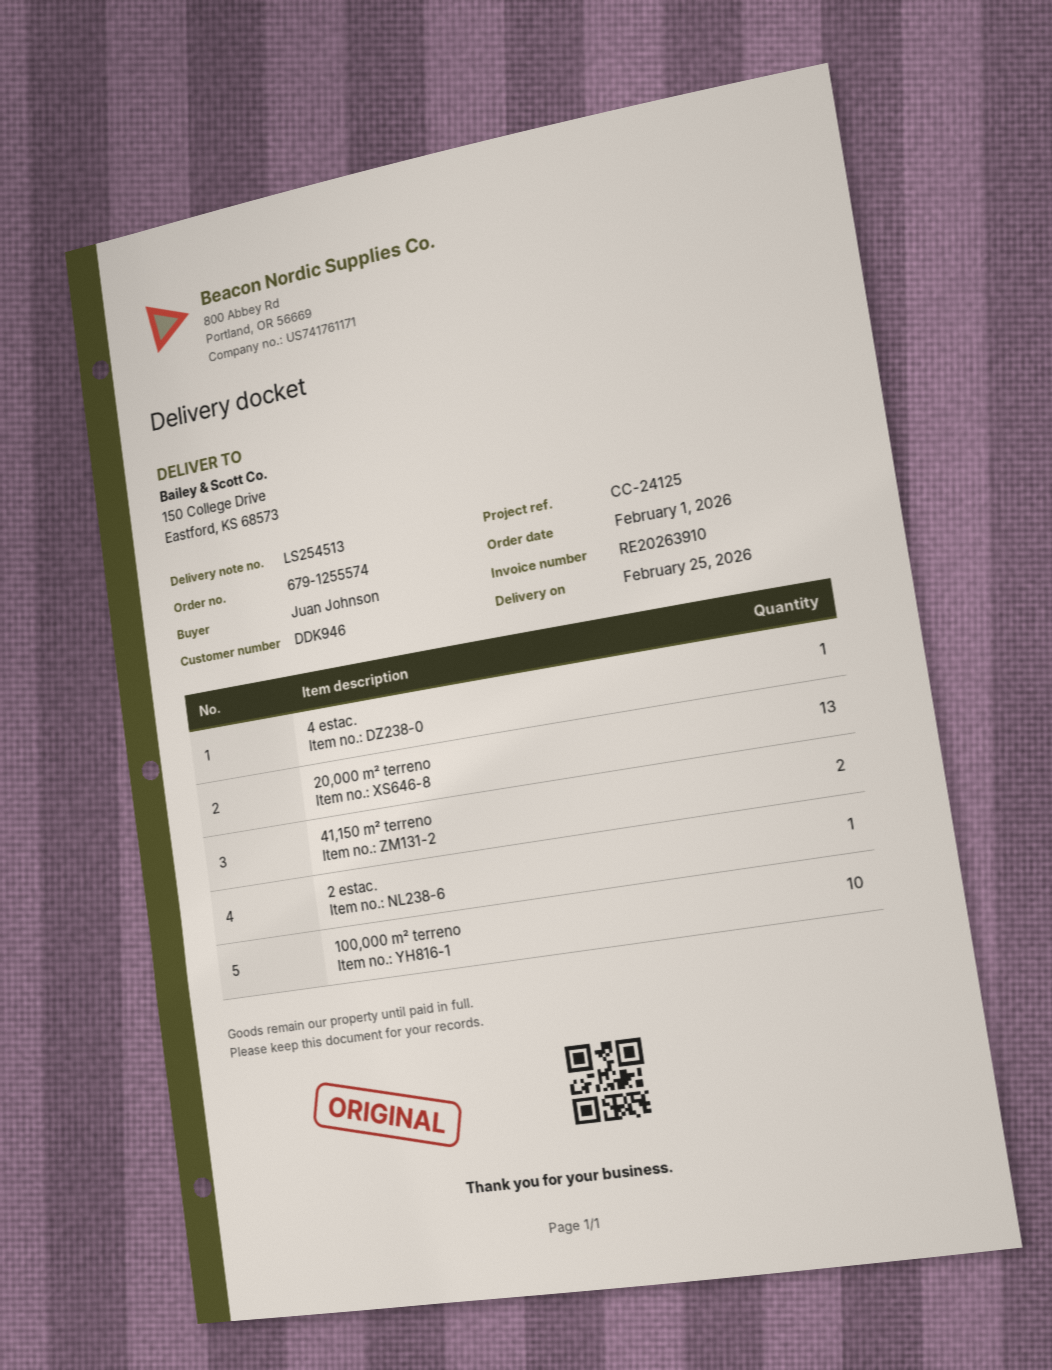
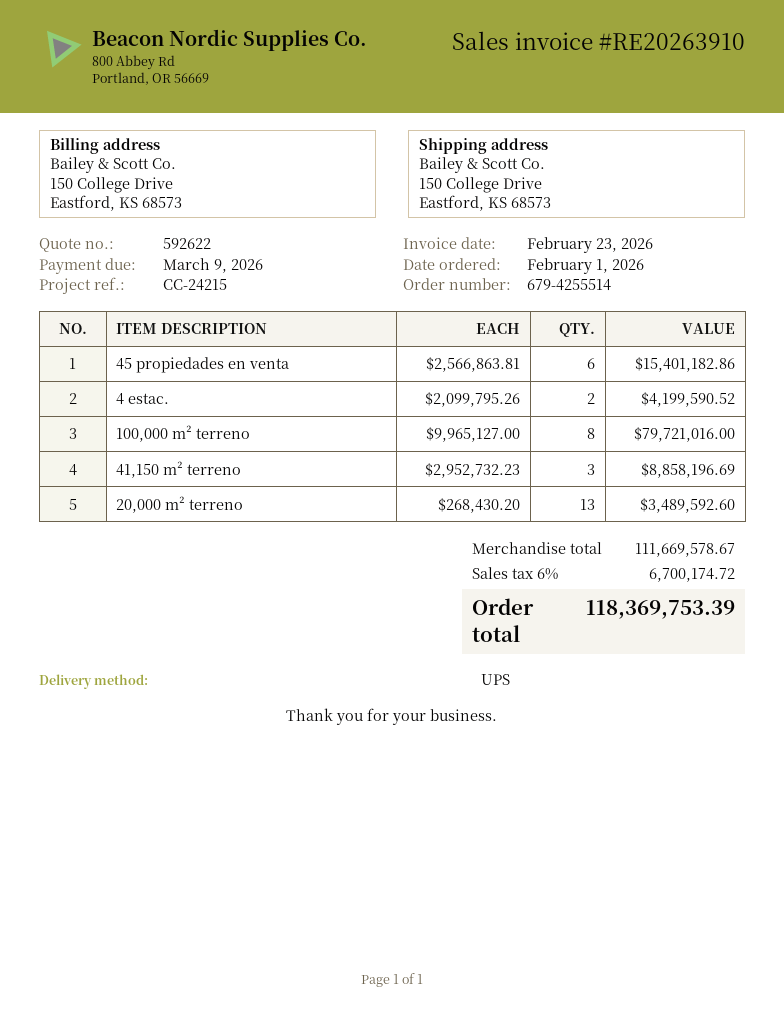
order number: 679-1255574 -> 679-4255514
reference: CC-24125 -> CC-24215
4 estac.: 1 -> 2
41,150 m² terreno: 2 -> 3
2 estac.: 1 -> none
100,000 m² terreno: 10 -> 8
45 propiedades en venta: none -> 6

